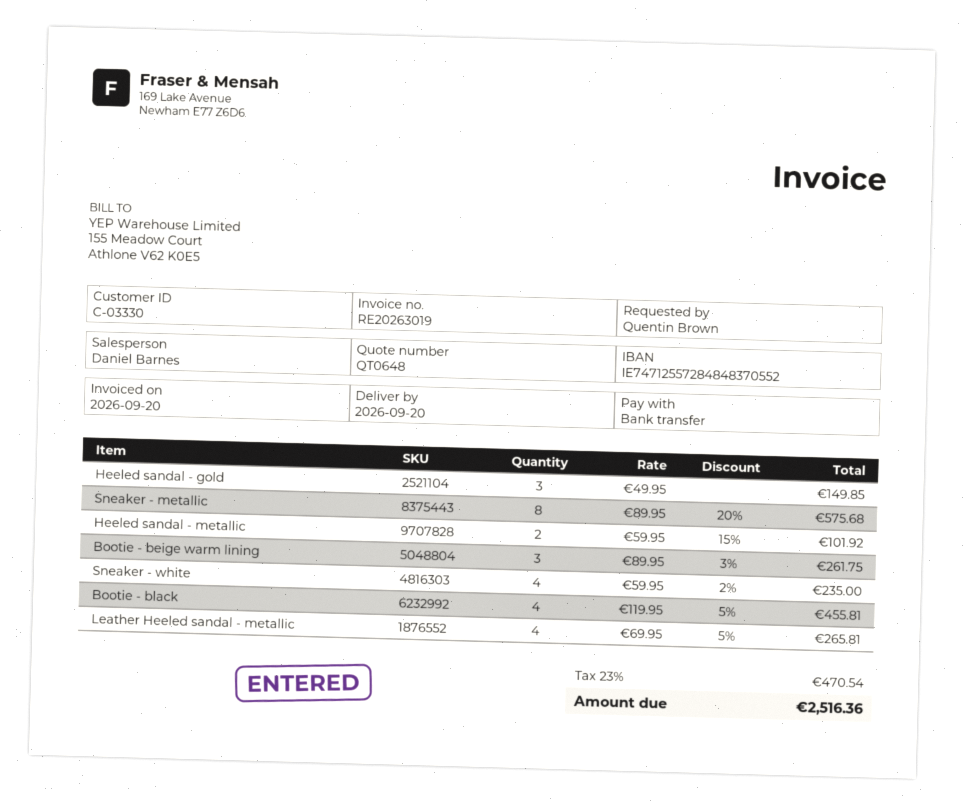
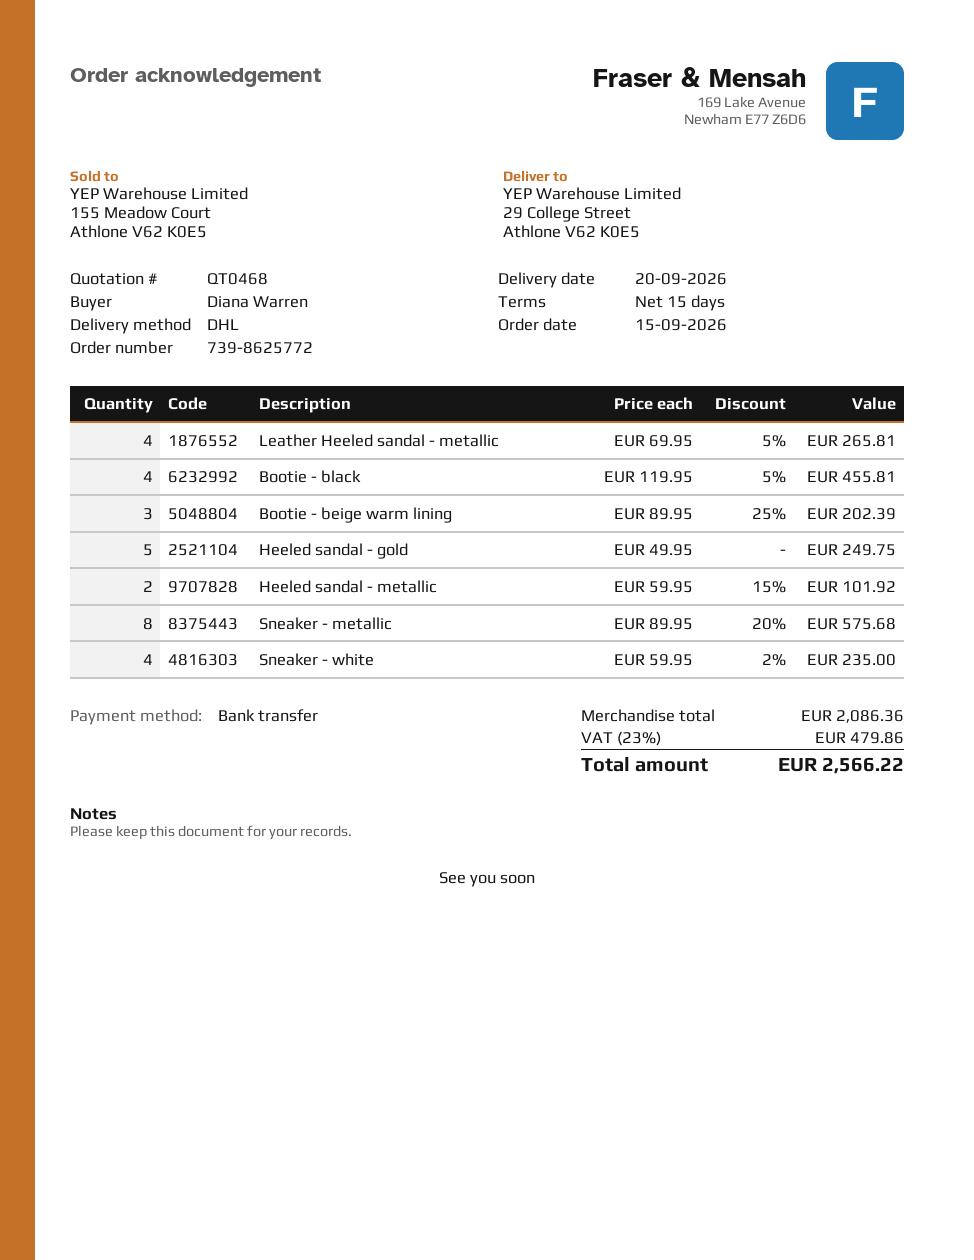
quote number: QT0648 -> QT0468
ordered by: Quentin Brown -> Diana Warren
Heeled sandal - gold: 3 x 49.95 = 149.85 -> 5 x 49.95 = 249.75
Bootie - beige warm lining: 3 x 89.95 - 3% = 261.75 -> 3 x 89.95 - 25% = 202.39
tax: 23% = 470.54 -> 23% = 479.86
total: 2516.36 -> 2566.22

